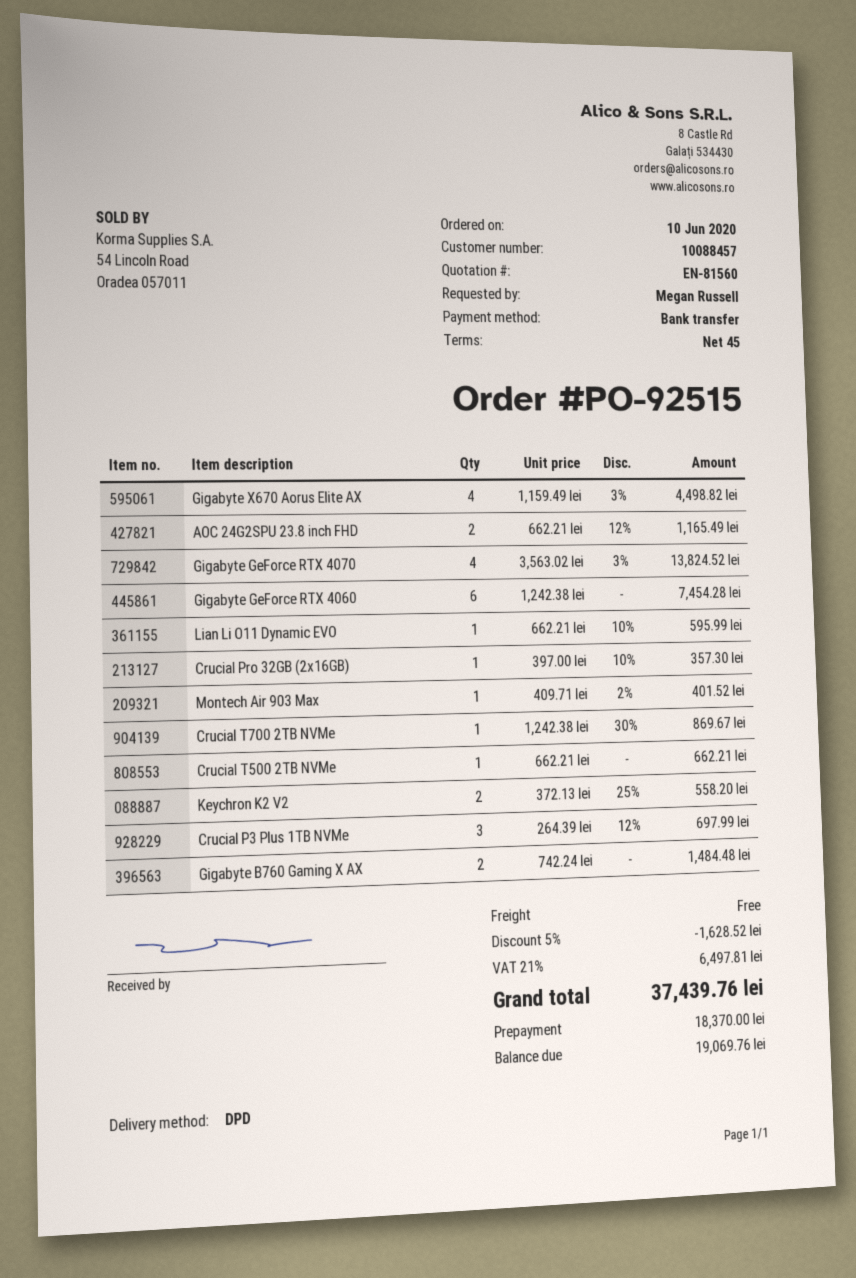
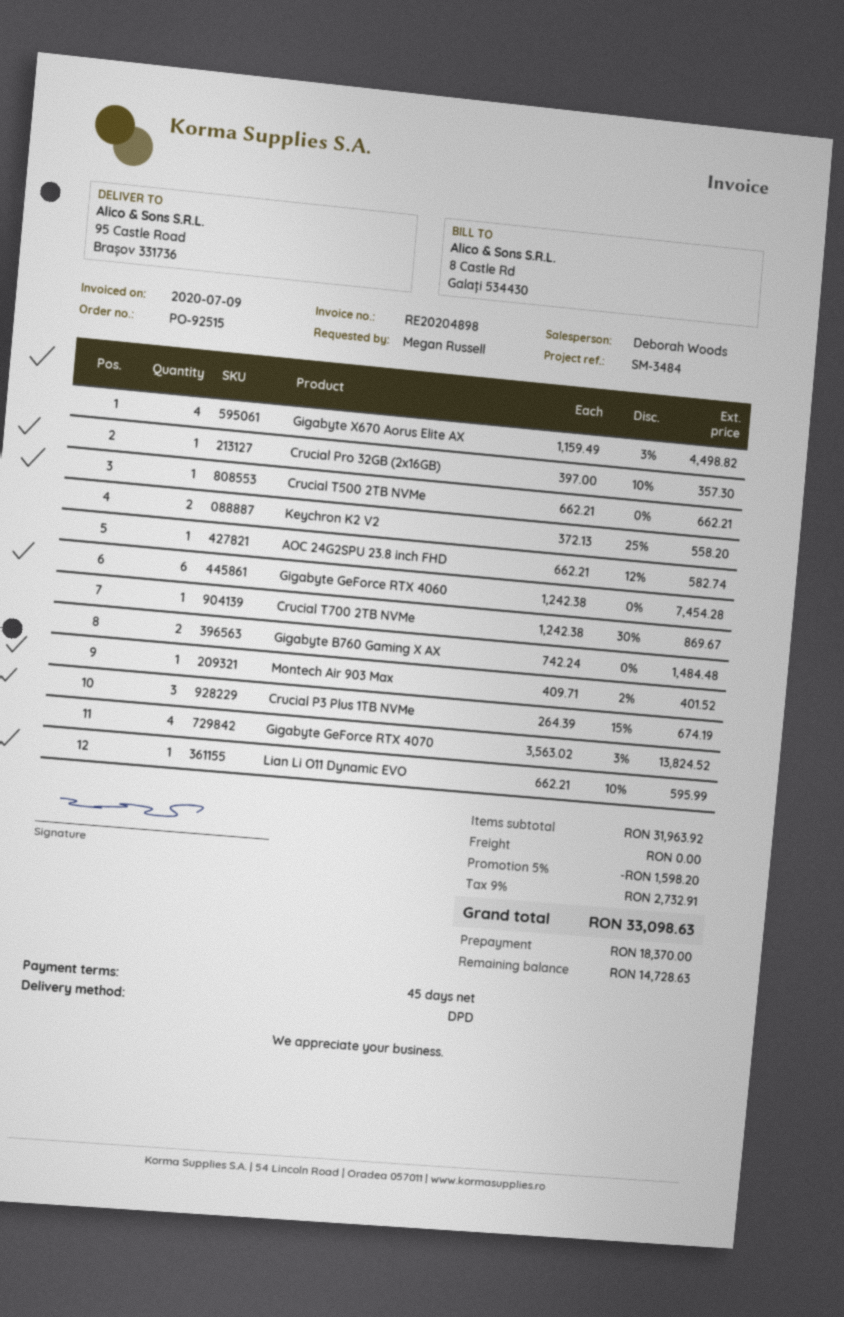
AOC 24G2SPU 23.8 inch FHD: 2 x 662.21 - 12% = 1165.49 -> 1 x 662.21 - 12% = 582.74
Crucial P3 Plus 1TB NVMe: 3 x 264.39 - 12% = 697.99 -> 3 x 264.39 - 15% = 674.19
discount: 5% = 1628.52 -> 5% = 1598.20
tax: 21% = 6497.81 -> 9% = 2732.91
total: 37439.76 -> 33098.63
balance: 19069.76 -> 14728.63

